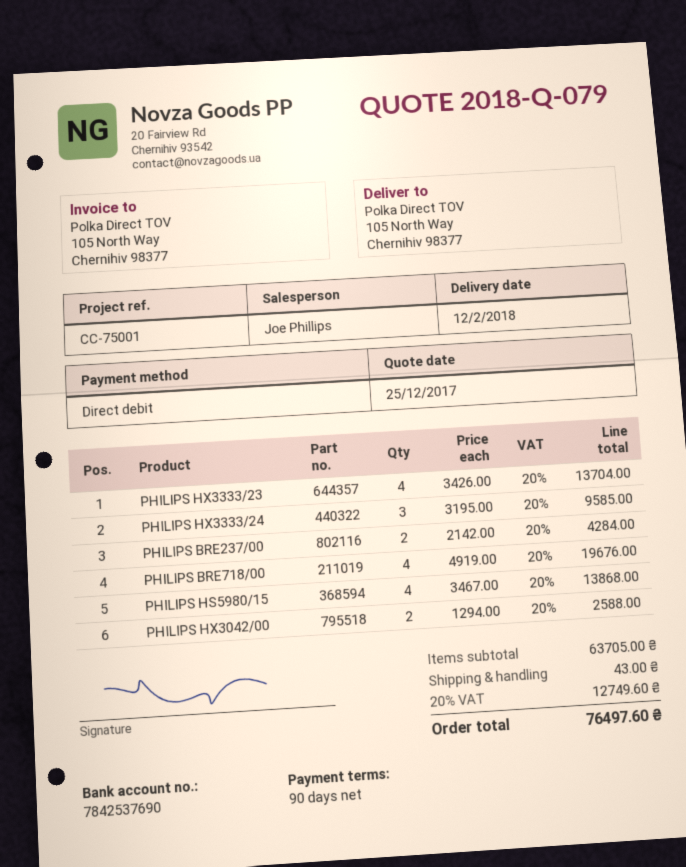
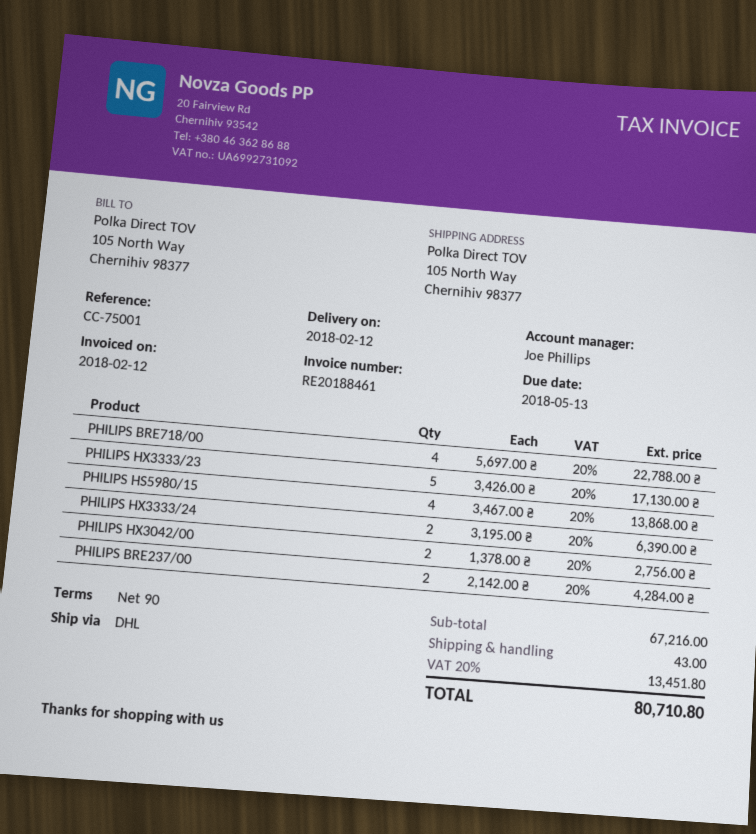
PHILIPS HX3333/23: 4 x 3426.00 = 13704.00 -> 5 x 3426.00 = 17130.00
PHILIPS HX3333/24: 3 x 3195.00 = 9585.00 -> 2 x 3195.00 = 6390.00
PHILIPS BRE718/00: 4 x 4919.00 = 19676.00 -> 4 x 5697.00 = 22788.00
PHILIPS HX3042/00: 2 x 1294.00 = 2588.00 -> 2 x 1378.00 = 2756.00
subtotal: 63705.00 -> 67216.00
tax: 20% = 12749.60 -> 20% = 13451.80
total: 76497.60 -> 80710.80

